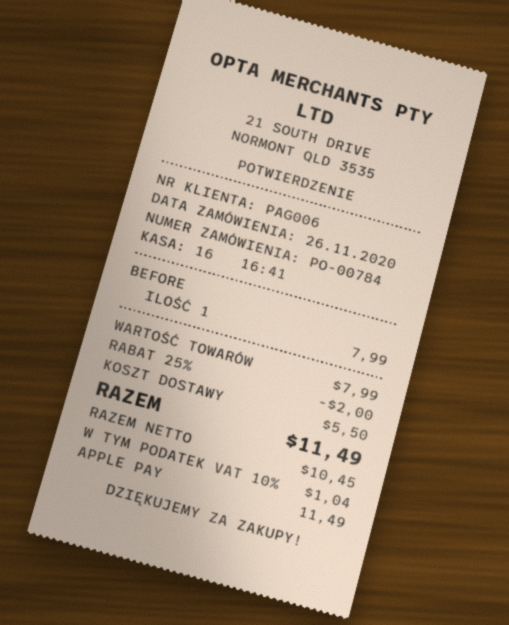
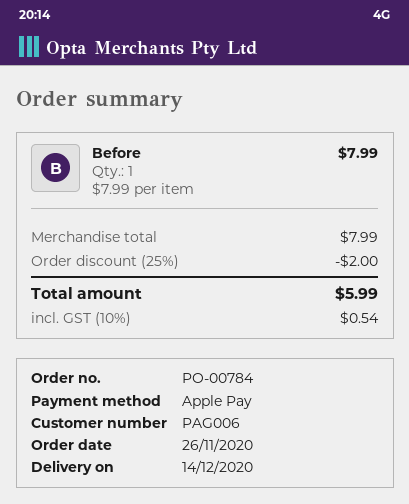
shipping: 5.50 -> none
tax: 10% = 1.04 -> 10% = 0.54
total: 11.49 -> 5.99

